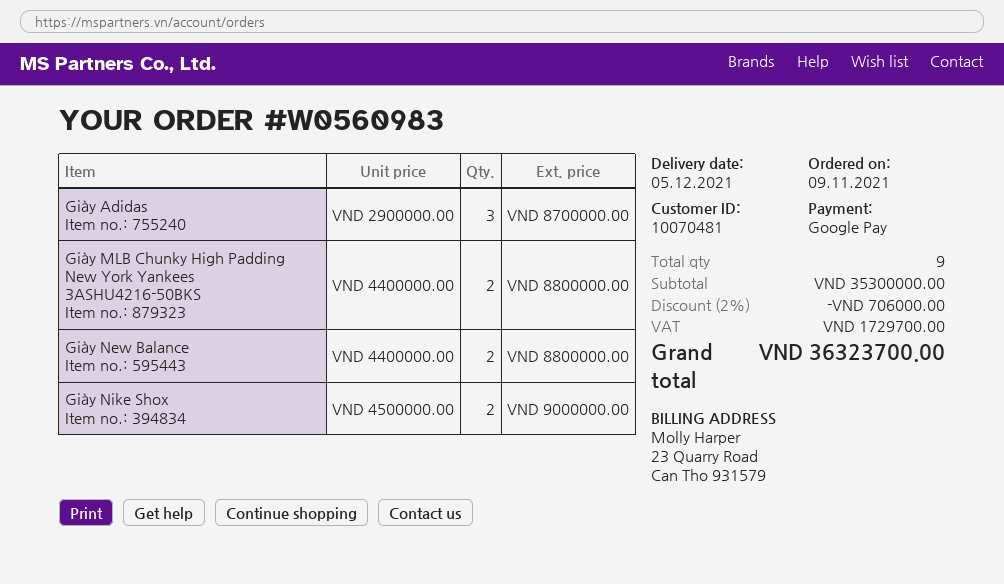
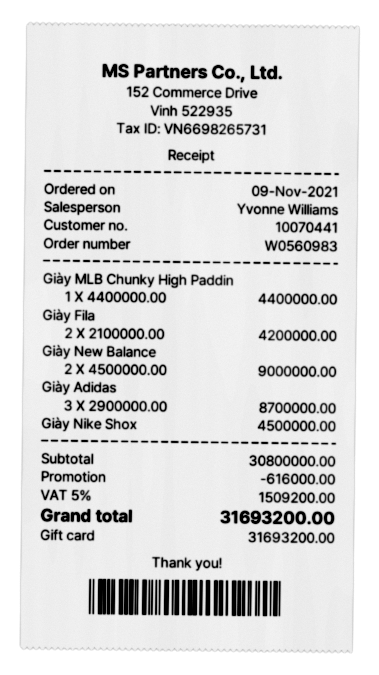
customer number: 10070481 -> 10070441
payment method: Google Pay -> gift card
Giày MLB Chunky High Padding New York Yankees 3ASHU4216-50BKS: 2 x 4400000.00 = 8800000.00 -> 1 x 4400000.00 = 4400000.00
Giày New Balance: 2 x 4400000.00 = 8800000.00 -> 2 x 4500000.00 = 9000000.00
Giày Nike Shox: 2 x 4500000.00 = 9000000.00 -> 1 x 4500000.00 = 4500000.00
Giày Fila: none -> 2 x 2100000.00 = 4200000.00
subtotal: 35300000.00 -> 30800000.00
discount: 706000.00 -> 616000.00
tax: 1729700.00 -> 1509200.00
total: 36323700.00 -> 31693200.00

